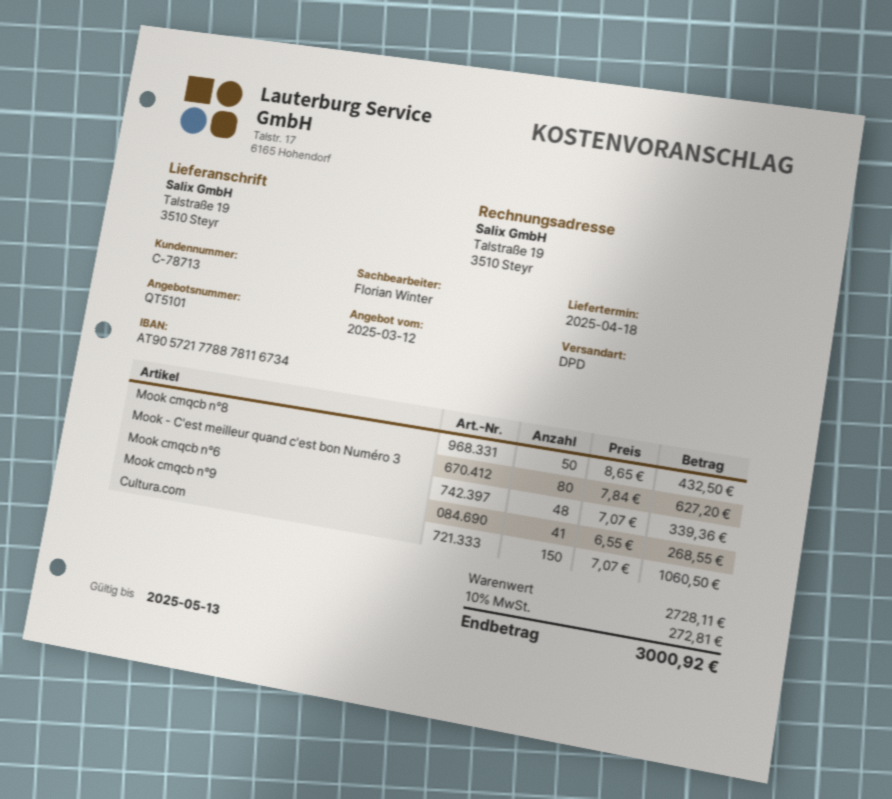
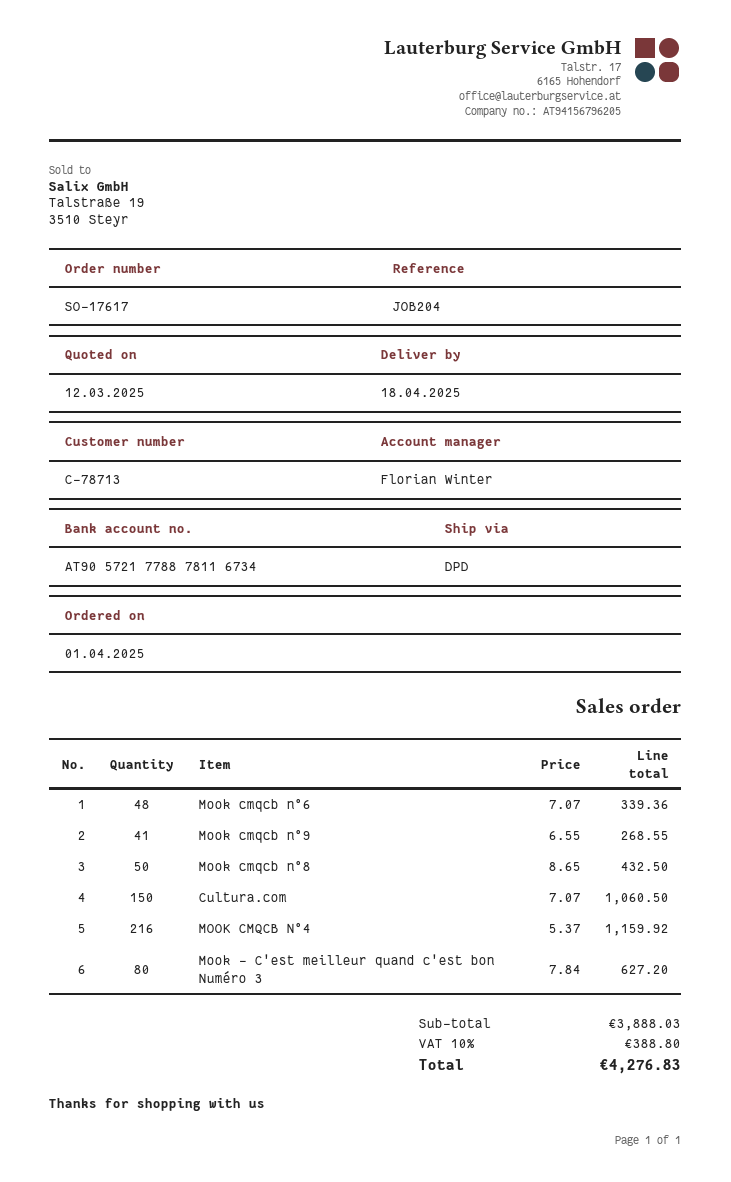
MOOK CMQCB N°4: none -> 216 x 5.37 = 1159.92
subtotal: 2728.11 -> 3888.03
tax: 10% = 272.81 -> 10% = 388.80
total: 3000.92 -> 4276.83

